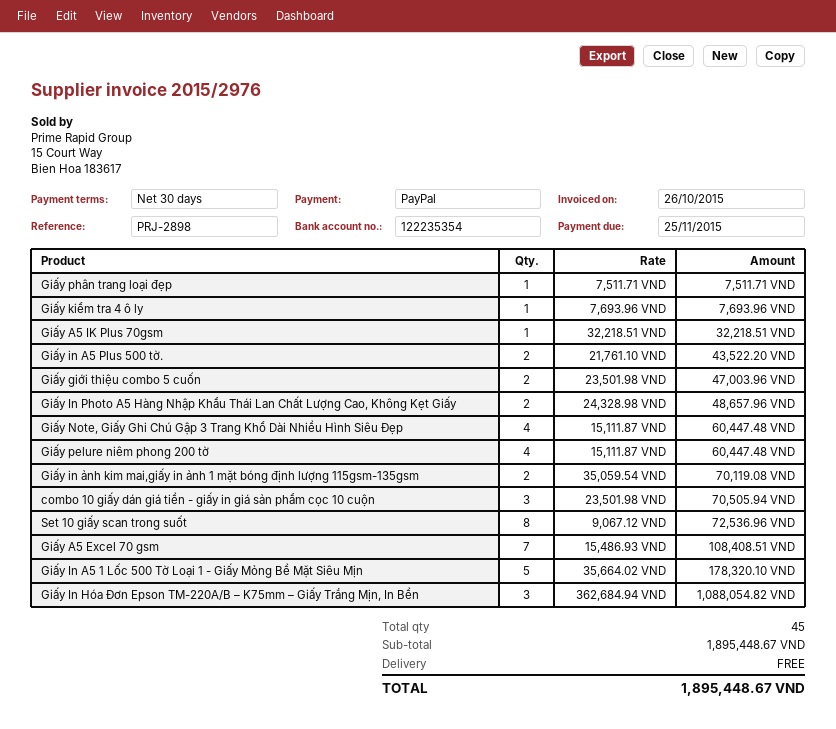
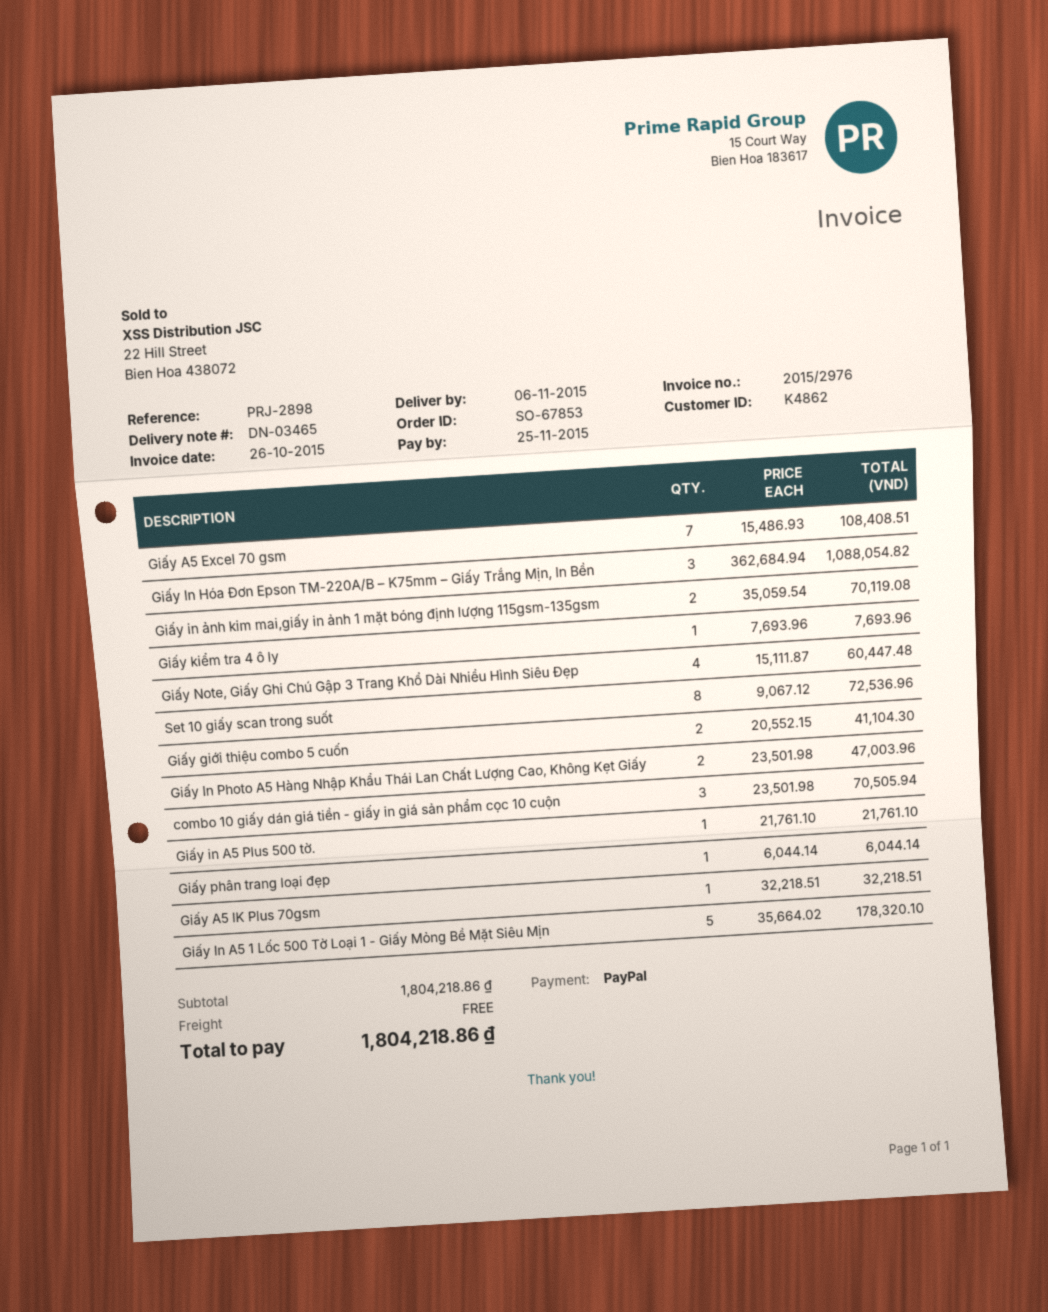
Giấy phân trang loại đẹp: 1 x 7511.71 = 7511.71 -> 1 x 6044.14 = 6044.14
Giấy in A5 Plus 500 tờ.: 2 x 21761.10 = 43522.20 -> 1 x 21761.10 = 21761.10
Giấy giới thiệu combo 5 cuốn: 2 x 23501.98 = 47003.96 -> 2 x 20552.15 = 41104.30
Giấy In Photo A5 Hàng Nhập Khẩu Thái Lan Chất Lượng Cao, Không Kẹt Giấy: 2 x 24328.98 = 48657.96 -> 2 x 23501.98 = 47003.96
Giấy pelure niêm phong 200 tờ: 4 x 15111.87 = 60447.48 -> none
subtotal: 1895448.67 -> 1804218.86
total: 1895448.67 -> 1804218.86

